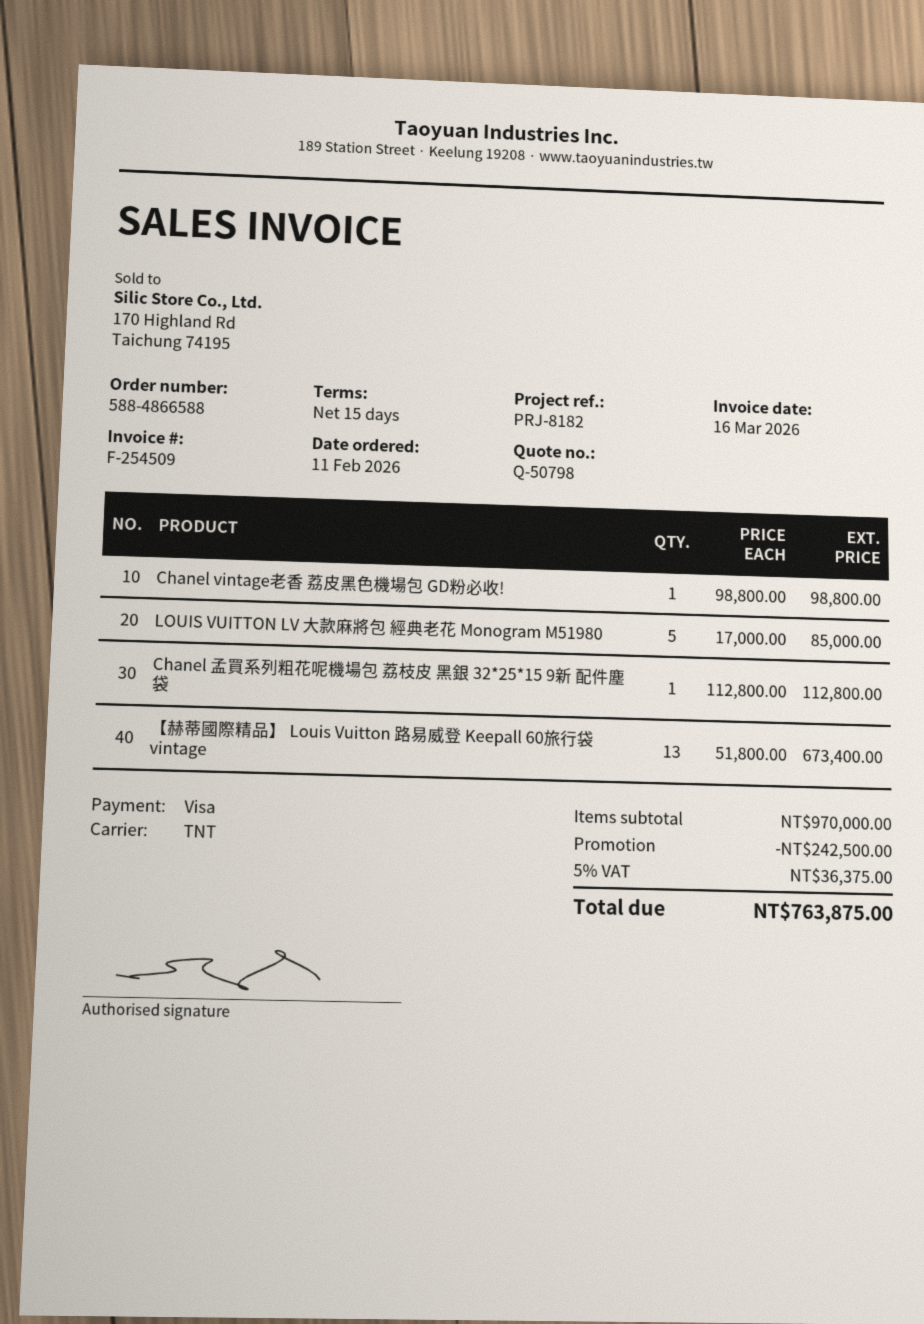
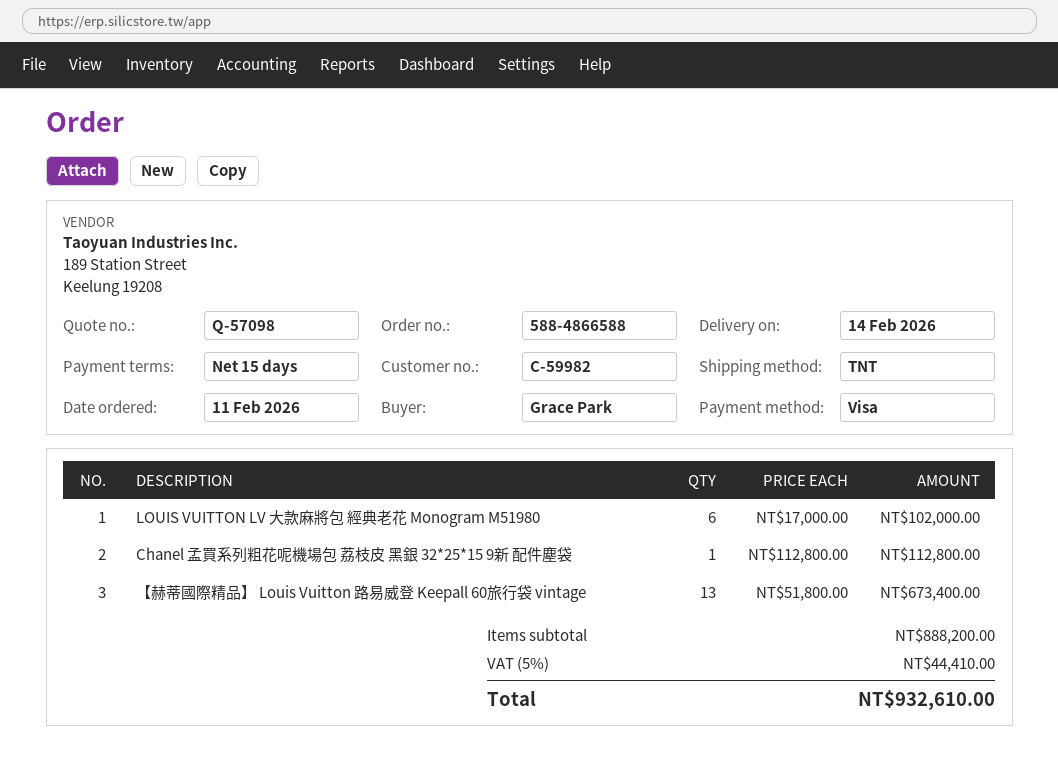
quote number: Q-50798 -> Q-57098
Chanel vintage老香 荔皮黑色機場包 GD粉必收!: 1 x 98800.00 = 98800.00 -> none
LOUIS VUITTON LV 大款麻將包 經典老花 Monogram M51980: 5 x 17000.00 = 85000.00 -> 6 x 17000.00 = 102000.00
subtotal: 970000.00 -> 888200.00
discount: 242500.00 -> none
tax: 5% = 36375.00 -> 5% = 44410.00
total: 763875.00 -> 932610.00

